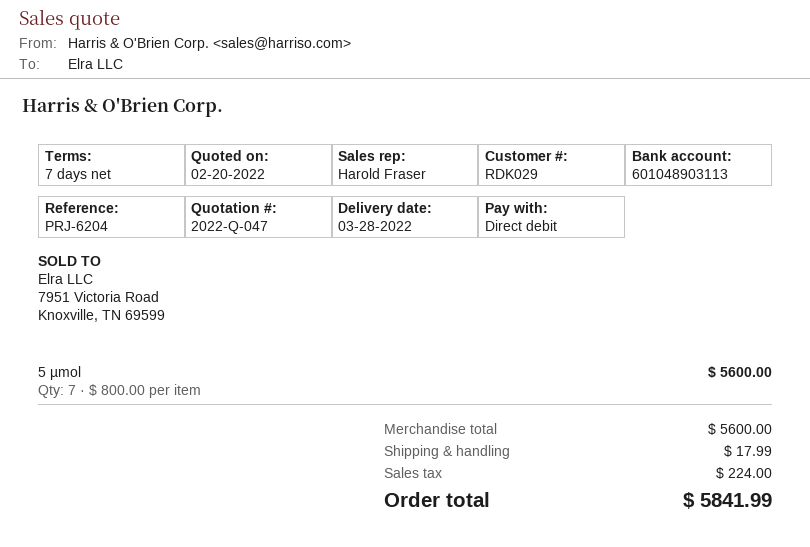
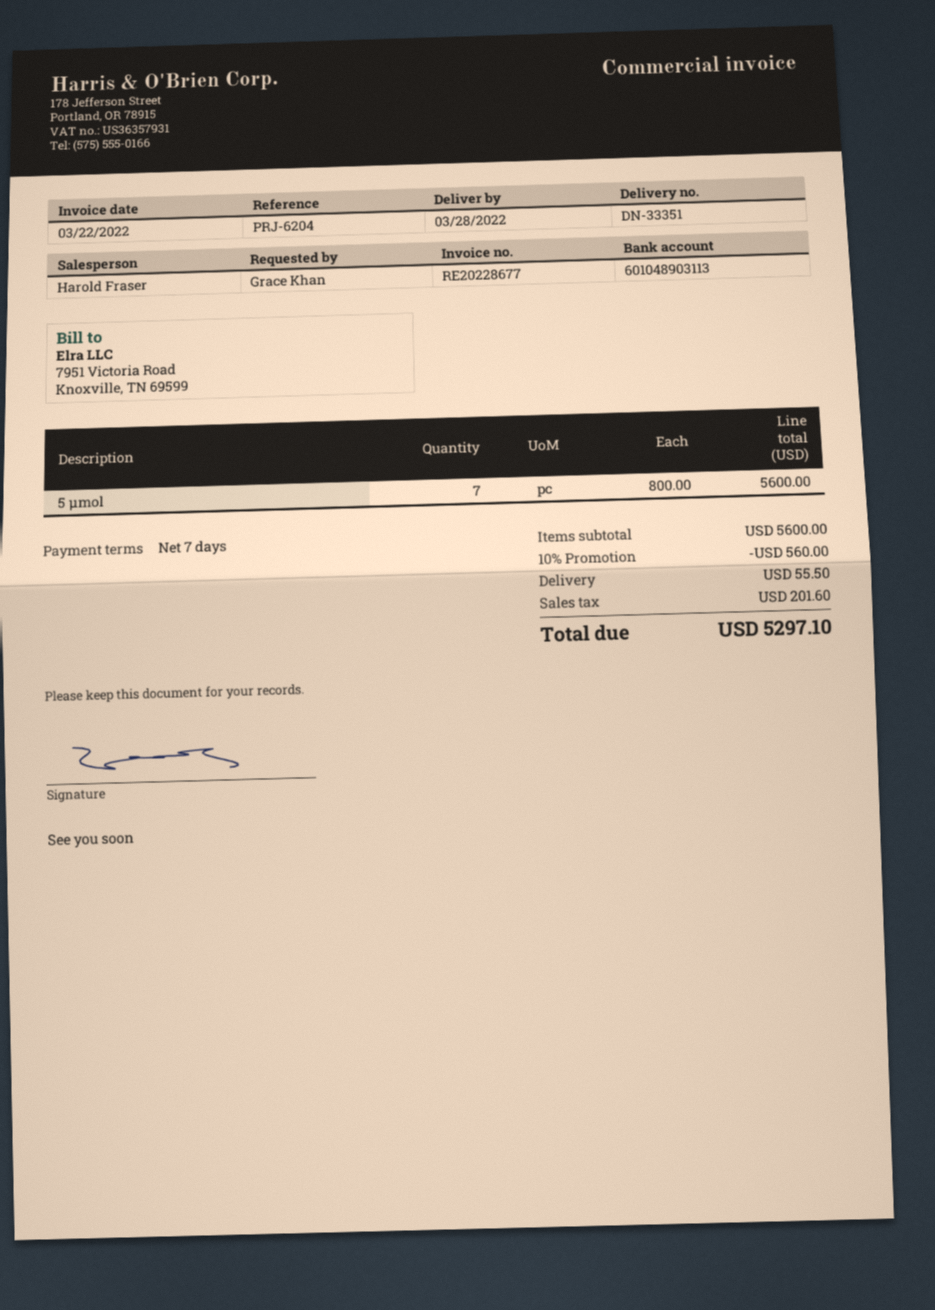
discount: none -> 10% = 560.00
shipping: 17.99 -> 55.50
tax: 224.00 -> 201.60
total: 5841.99 -> 5297.10

